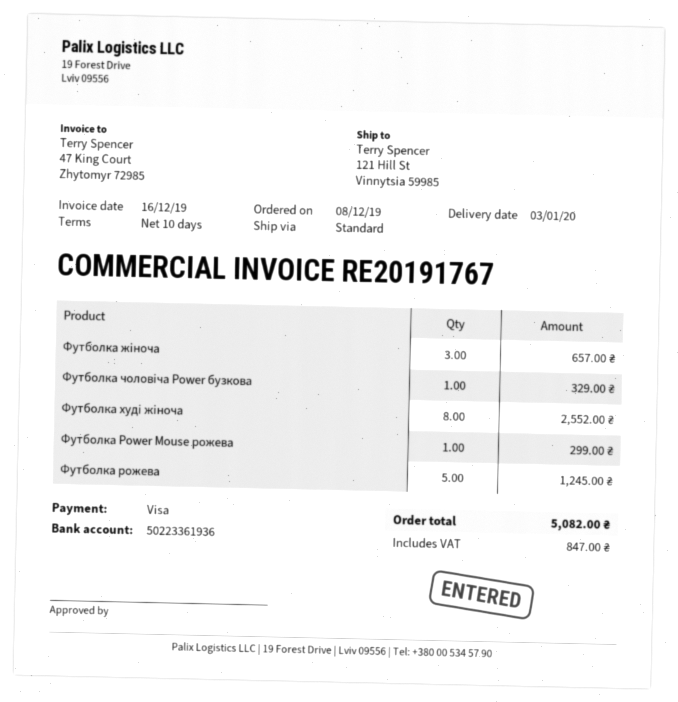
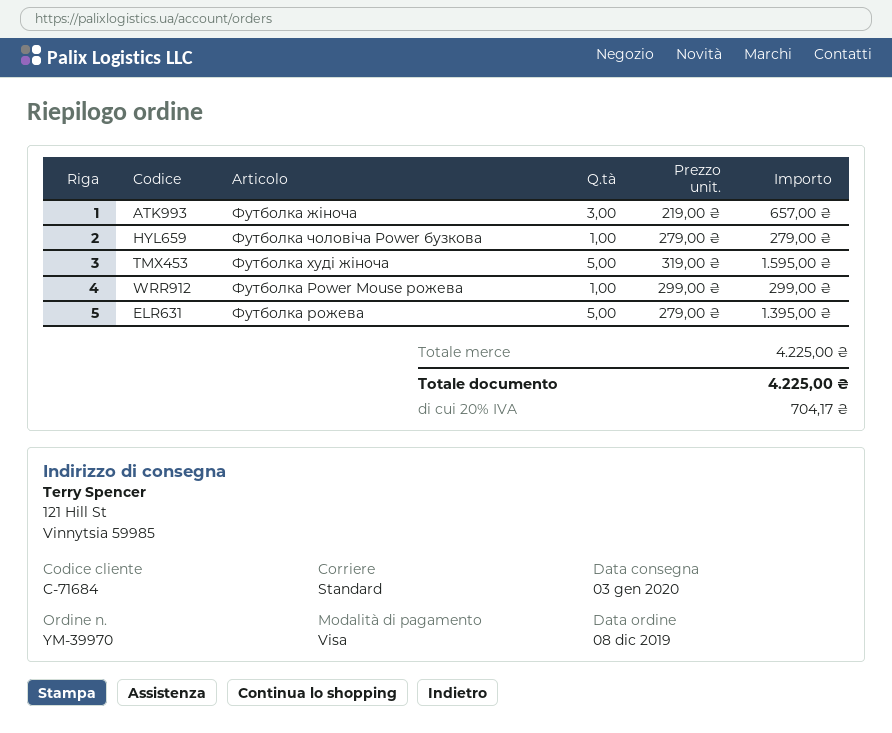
Футболка чоловіча Power бузкова: 1 for 329.00 -> 1 for 279.00
Футболка худі жіноча: 8 for 2552.00 -> 5 for 1595.00
Футболка рожева: 5 for 1245.00 -> 5 for 1395.00
tax: 847.00 -> 704.17
total: 5082.00 -> 4225.00

